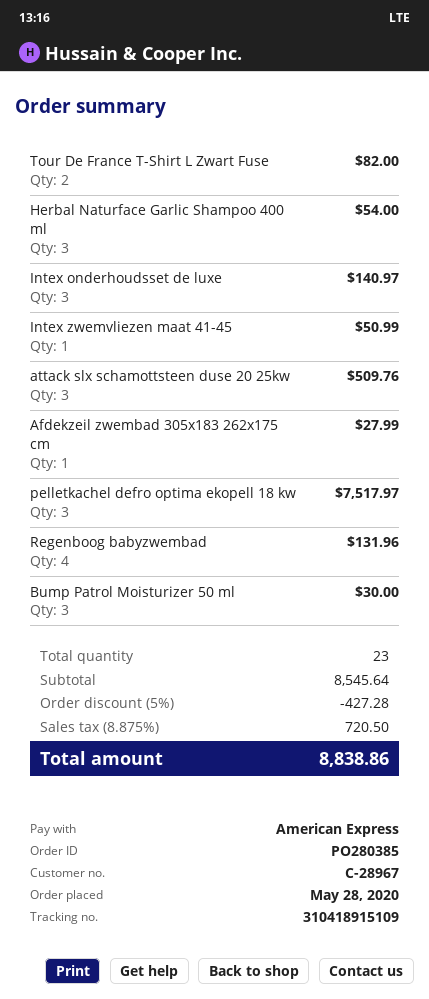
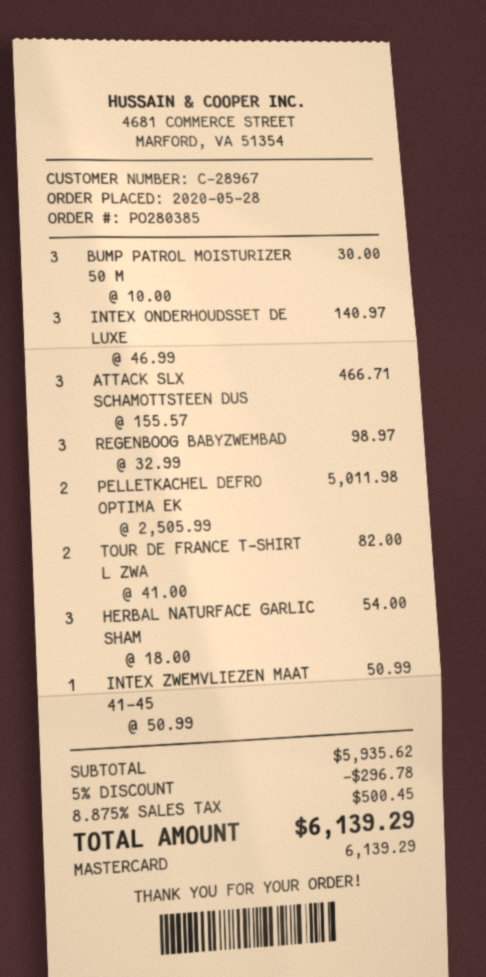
payment method: American Express -> Mastercard
attack slx schamottsteen duse 20 25kw: 3 for 509.76 -> 3 for 466.71
Afdekzeil zwembad 305x183 262x175 cm: 1 for 27.99 -> none
pelletkachel defro optima ekopell 18 kw: 3 for 7517.97 -> 2 for 5011.98
Regenboog babyzwembad: 4 for 131.96 -> 3 for 98.97
subtotal: 8545.64 -> 5935.62
discount: 5% = 427.28 -> 5% = 296.78
tax: 8.875% = 720.50 -> 8.875% = 500.45
total: 8838.86 -> 6139.29

